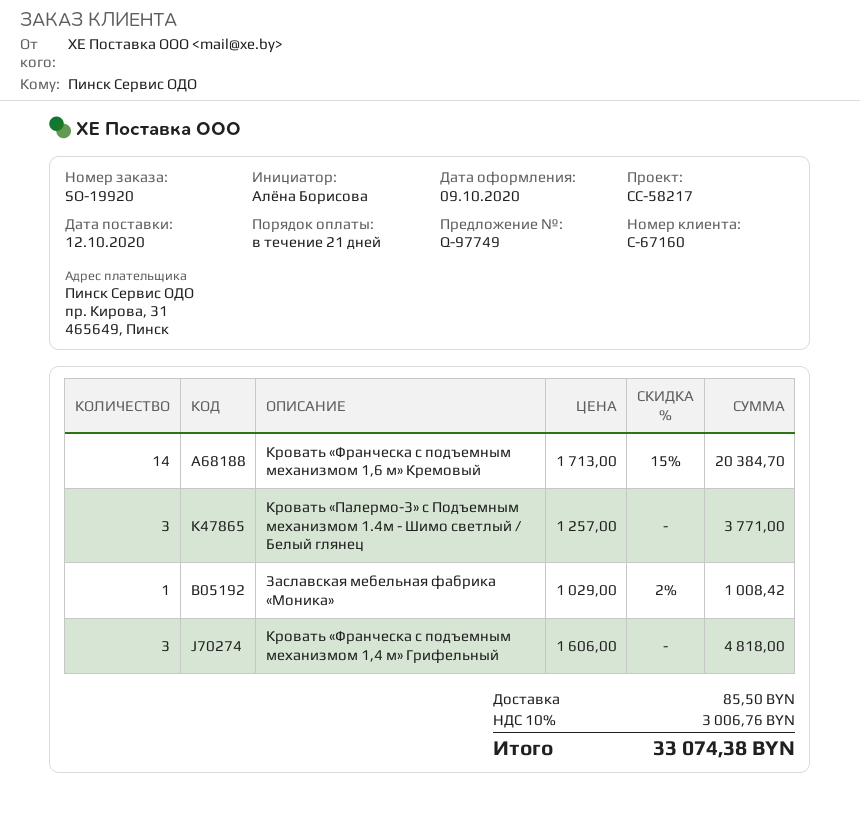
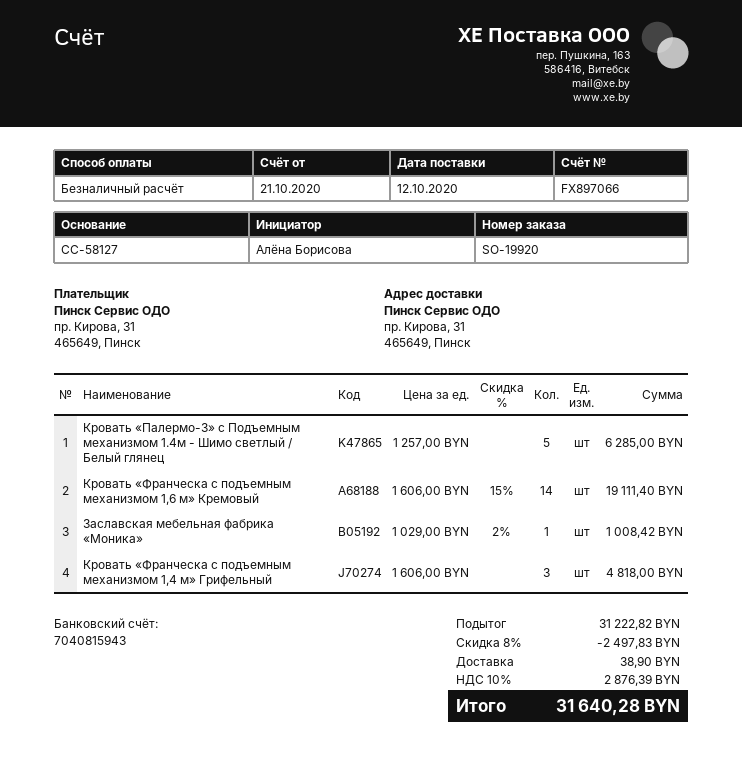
reference: CC-58217 -> CC-58127
Кровать «Франческа с подъемным механизмом 1,6 м» Кремовый: 14 x 1713.00 - 15% = 20384.70 -> 14 x 1606.00 - 15% = 19111.40
Кровать «Палермо-3» с Подъемным механизмом 1.4м - Шимо светлый / Белый глянец: 3 x 1257.00 = 3771.00 -> 5 x 1257.00 = 6285.00
discount: none -> 8% = 2497.83
shipping: 85.50 -> 38.90
tax: 10% = 3006.76 -> 10% = 2876.39
total: 33074.38 -> 31640.28

